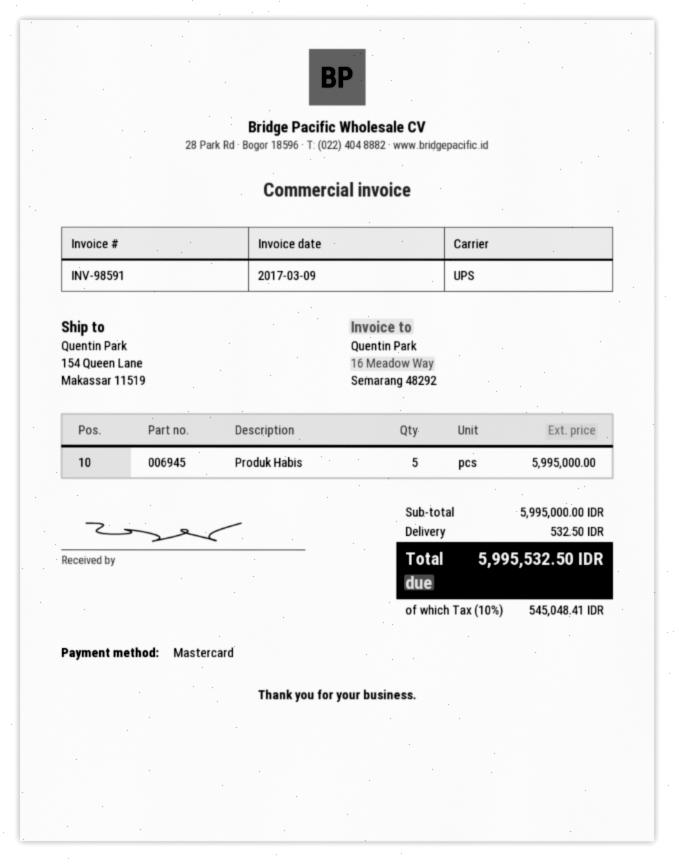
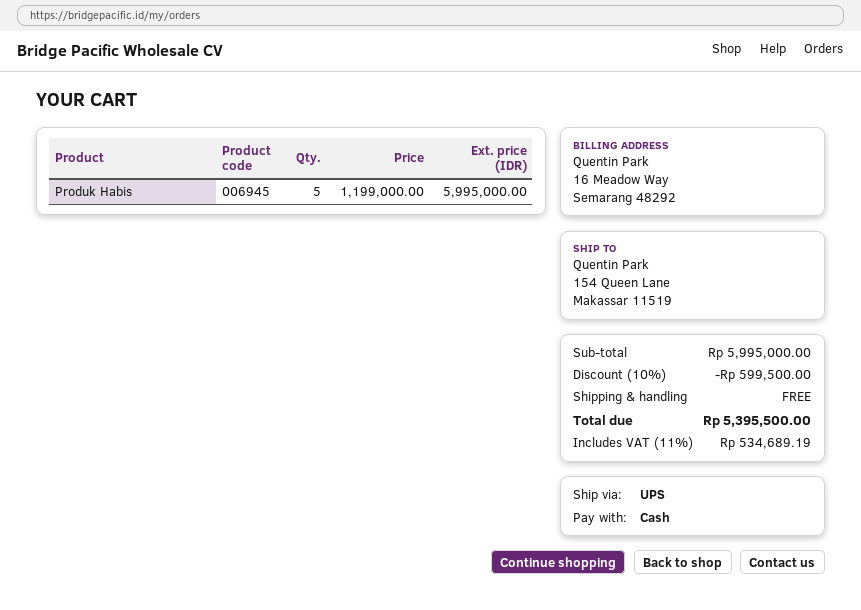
payment method: Mastercard -> cash
discount: none -> 10% = 599500.00
shipping: 532.50 -> 0.00
tax: 10% = 545048.41 -> 11% = 534689.19
total: 5995532.50 -> 5395500.00

